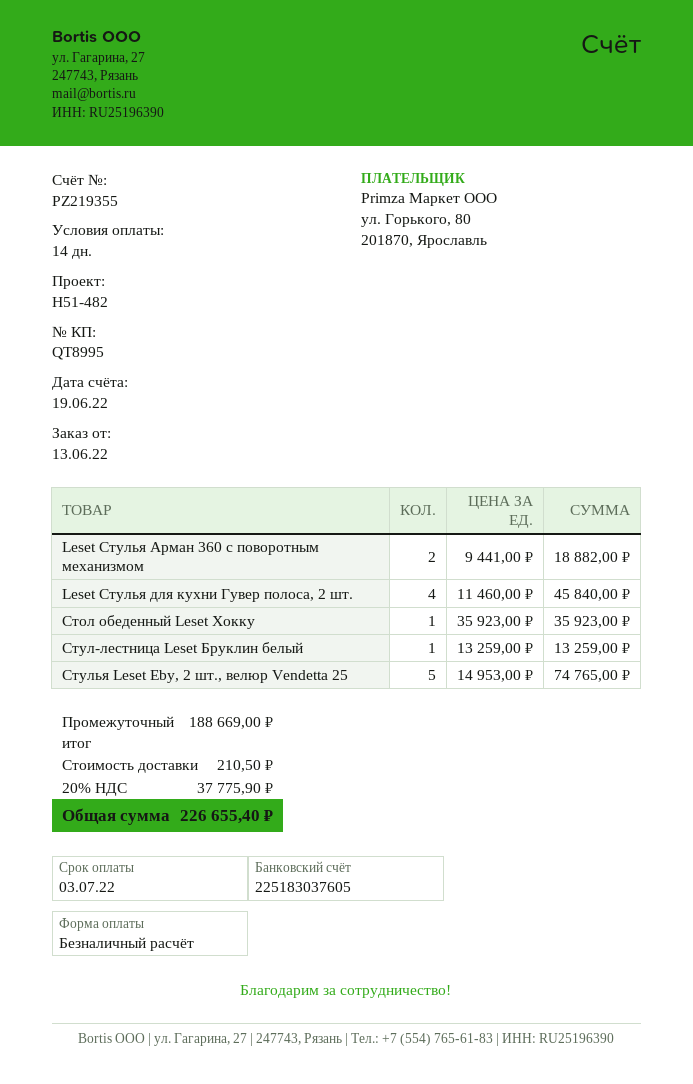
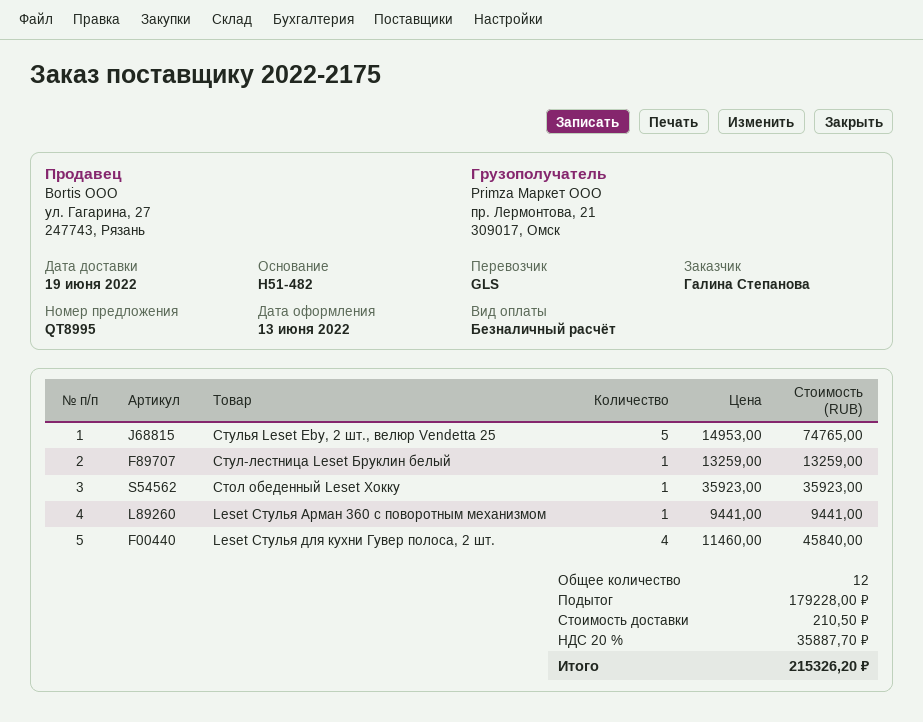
Leset Стулья Арман 360 с поворотным механизмом: 2 x 9441.00 = 18882.00 -> 1 x 9441.00 = 9441.00
subtotal: 188669.00 -> 179228.00
tax: 20% = 37775.90 -> 20% = 35887.70
total: 226655.40 -> 215326.20

